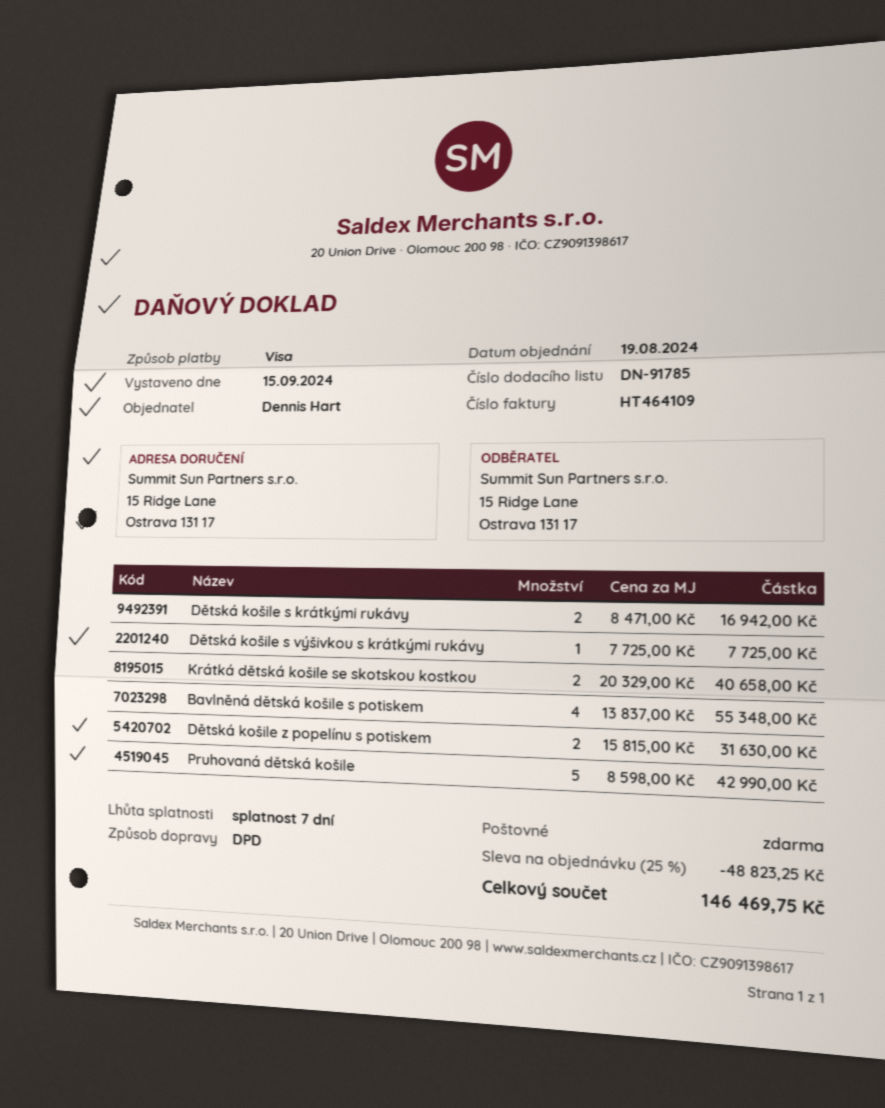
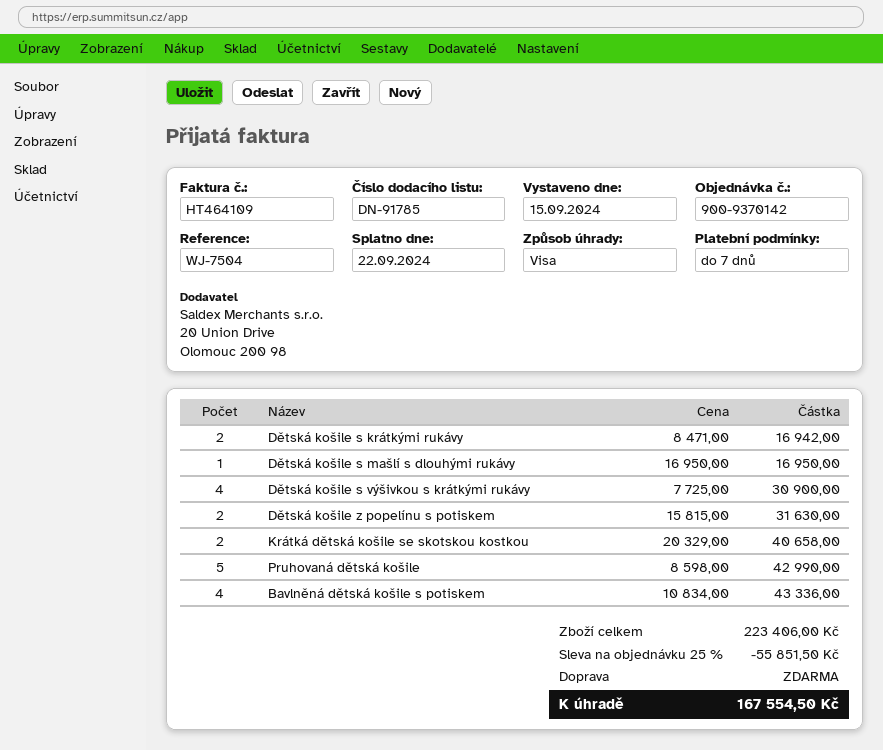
Dětská košile s výšivkou s krátkými rukávy: 1 x 7725.00 = 7725.00 -> 4 x 7725.00 = 30900.00
Bavlněná dětská košile s potiskem: 4 x 13837.00 = 55348.00 -> 4 x 10834.00 = 43336.00
Dětská košile s mašlí s dlouhými rukávy: none -> 1 x 16950.00 = 16950.00
discount: 25% = 48823.25 -> 25% = 55851.50
total: 146469.75 -> 167554.50

